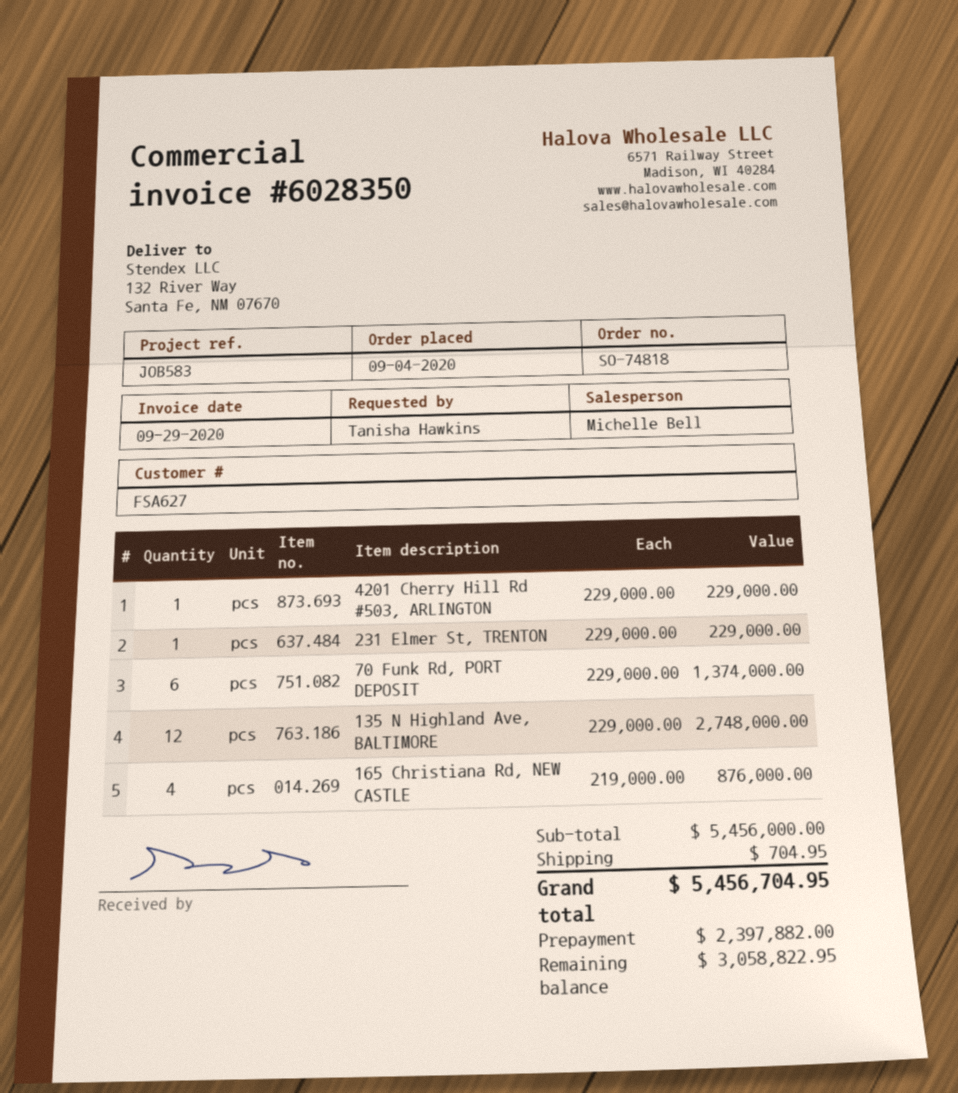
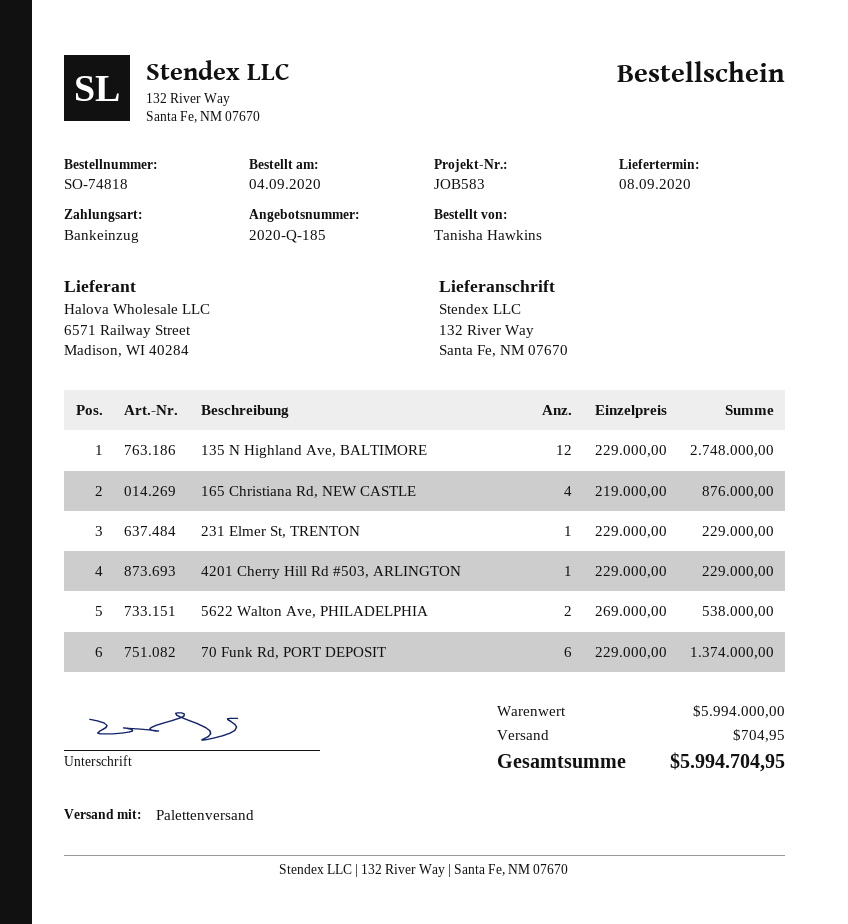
5622 Walton Ave, PHILADELPHIA: none -> 2 x 269000.00 = 538000.00
subtotal: 5456000.00 -> 5994000.00
total: 5456704.95 -> 5994704.95

